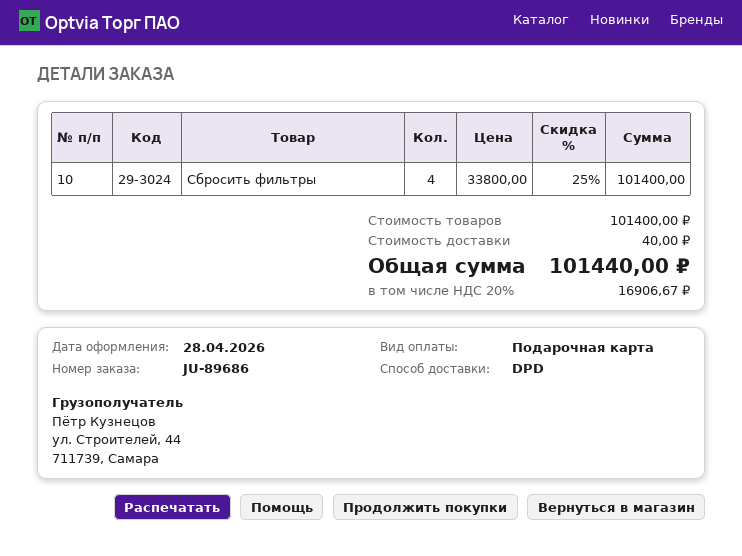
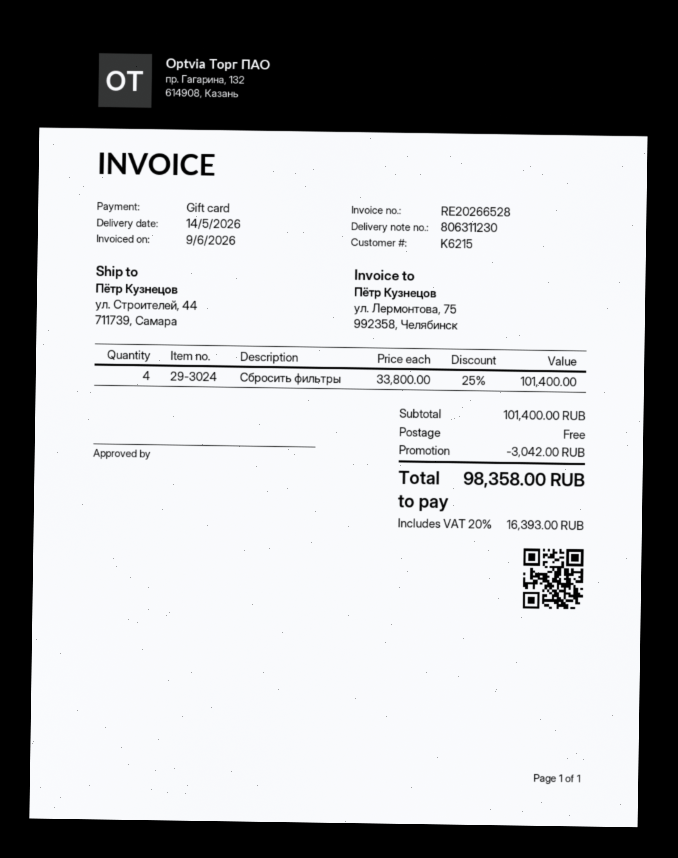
discount: none -> 3042.00
shipping: 40.00 -> 0.00
tax: 20% = 16906.67 -> 20% = 16393.00
total: 101440.00 -> 98358.00

